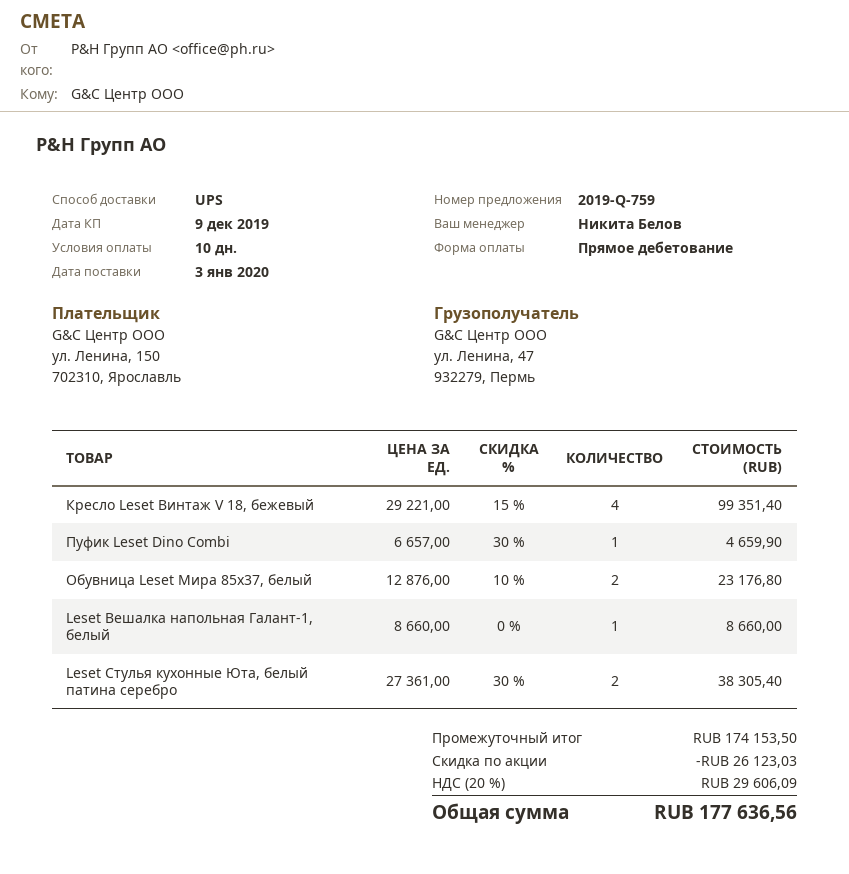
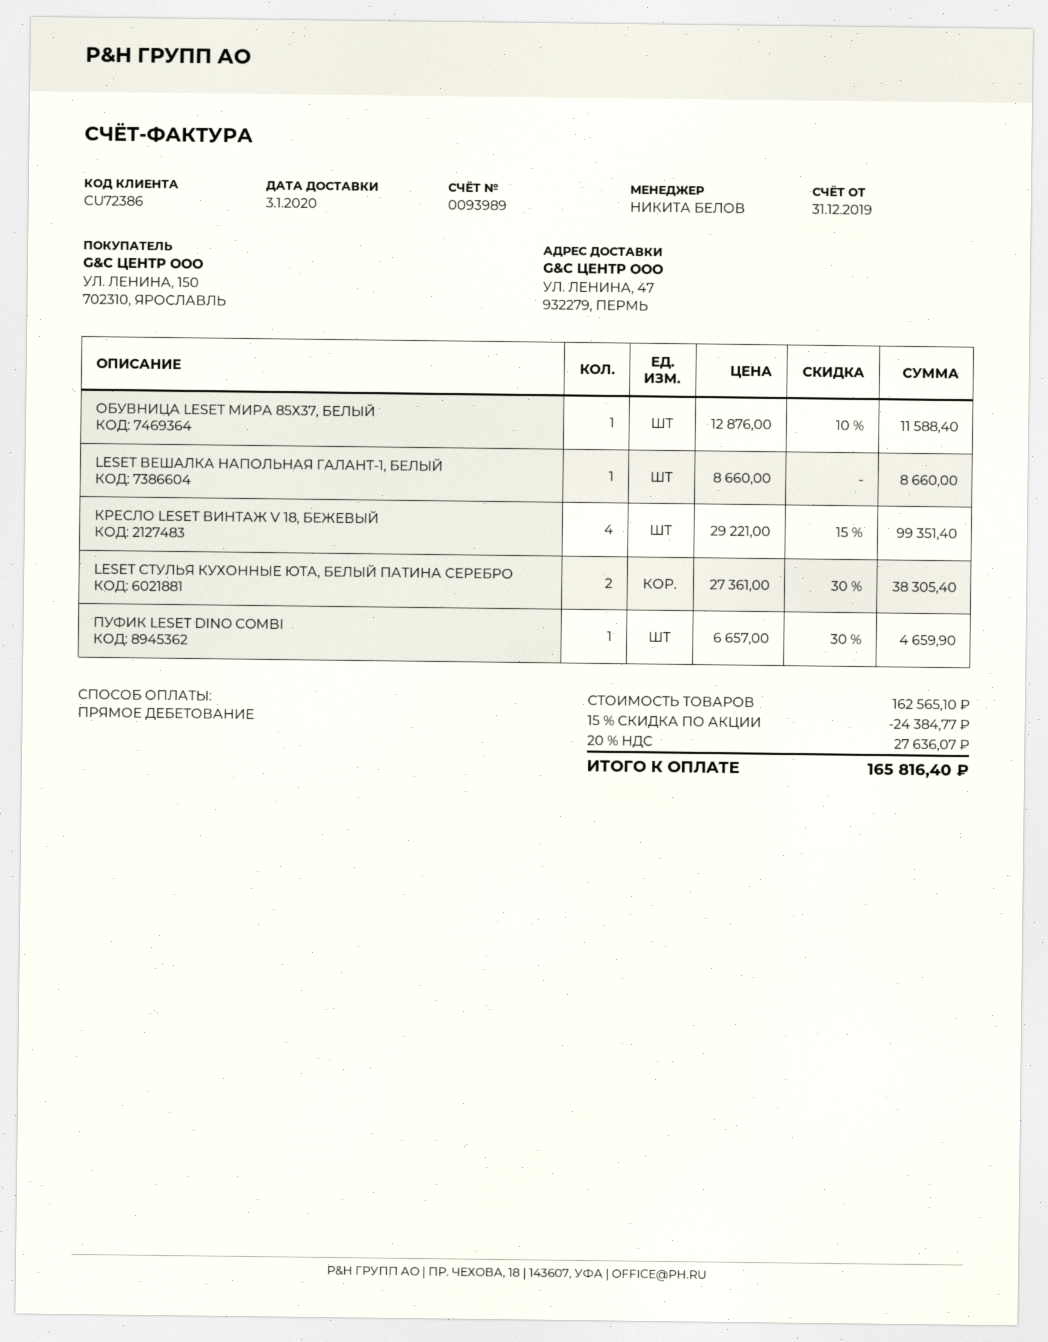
Обувница Leset Мира 85х37, белый: 2 x 12876.00 - 10% = 23176.80 -> 1 x 12876.00 - 10% = 11588.40
subtotal: 174153.50 -> 162565.10
discount: 26123.03 -> 24384.77
tax: 20% = 29606.09 -> 20% = 27636.07
total: 177636.56 -> 165816.40

